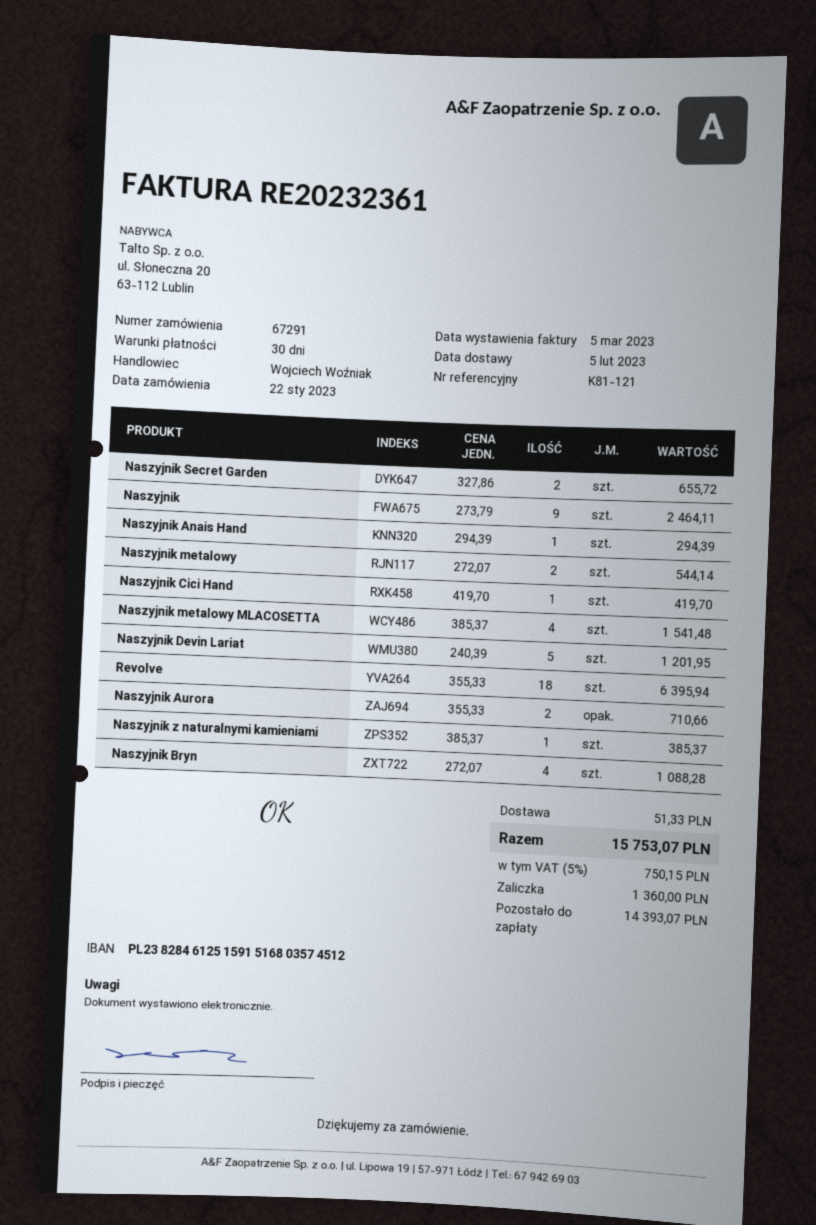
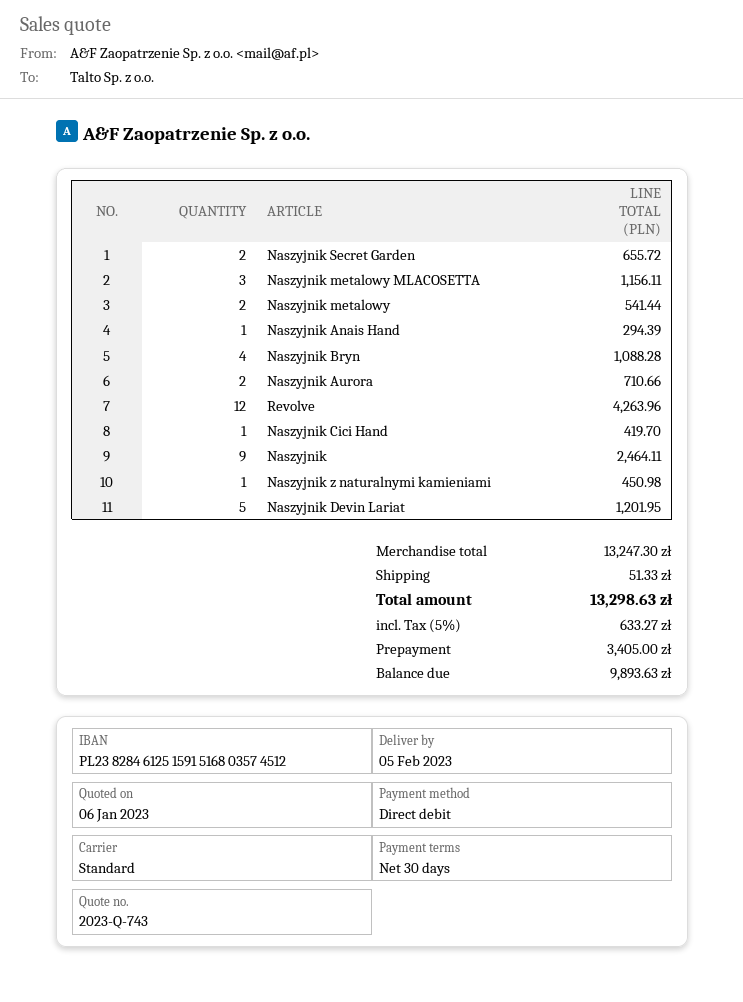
Naszyjnik metalowy: 2 for 544.14 -> 2 for 541.44
Naszyjnik metalowy MLACOSETTA: 4 for 1541.48 -> 3 for 1156.11
Revolve: 18 for 6395.94 -> 12 for 4263.96
Naszyjnik z naturalnymi kamieniami: 1 for 385.37 -> 1 for 450.98
tax: 5% = 750.15 -> 5% = 633.27
total: 15753.07 -> 13298.63
deposit: 1360.00 -> 3405.00
balance: 14393.07 -> 9893.63

